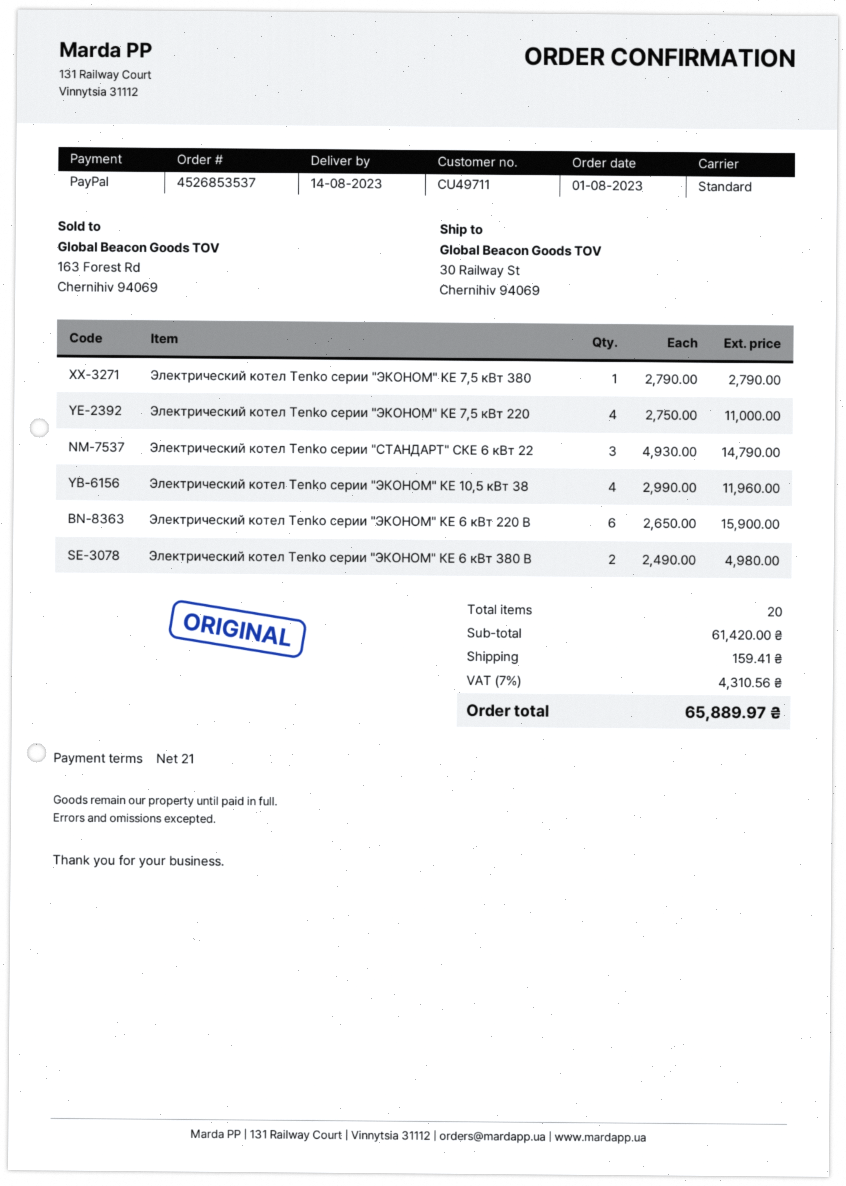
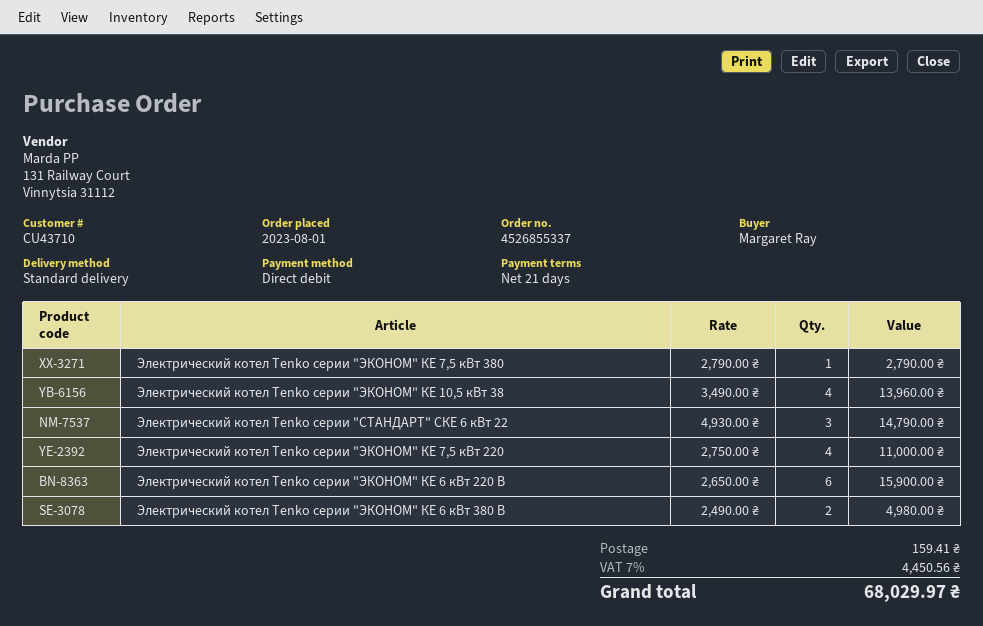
order number: 4526853537 -> 4526855337
customer number: CU49711 -> CU43710
payment method: PayPal -> direct debit
Электрический котел Tenko серии "ЭКОНОМ" КЕ 10,5 кВт 38: 4 x 2990.00 = 11960.00 -> 4 x 3490.00 = 13960.00
tax: 7% = 4310.56 -> 7% = 4450.56
total: 65889.97 -> 68029.97

